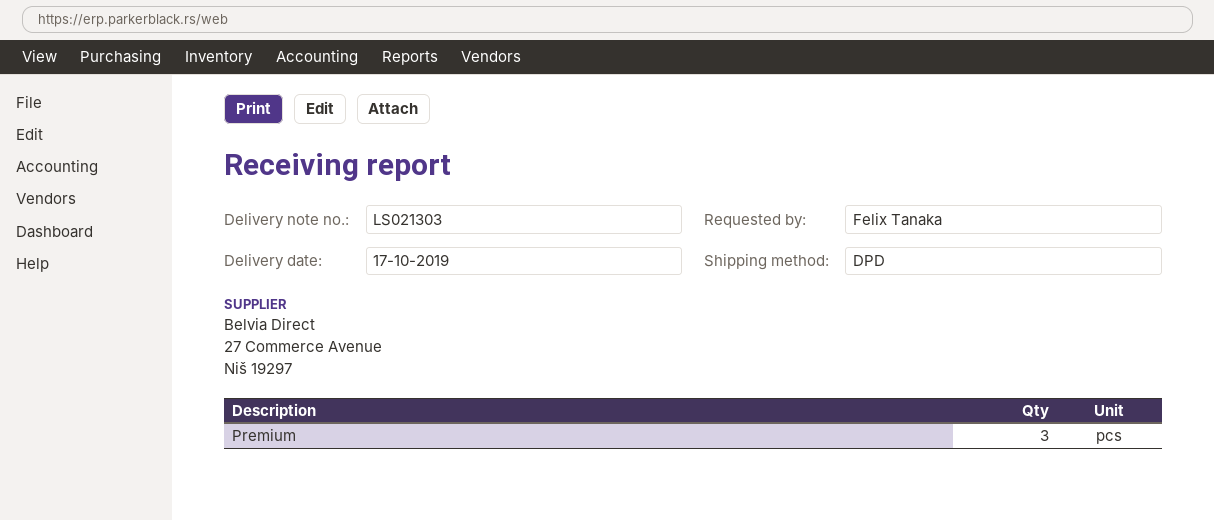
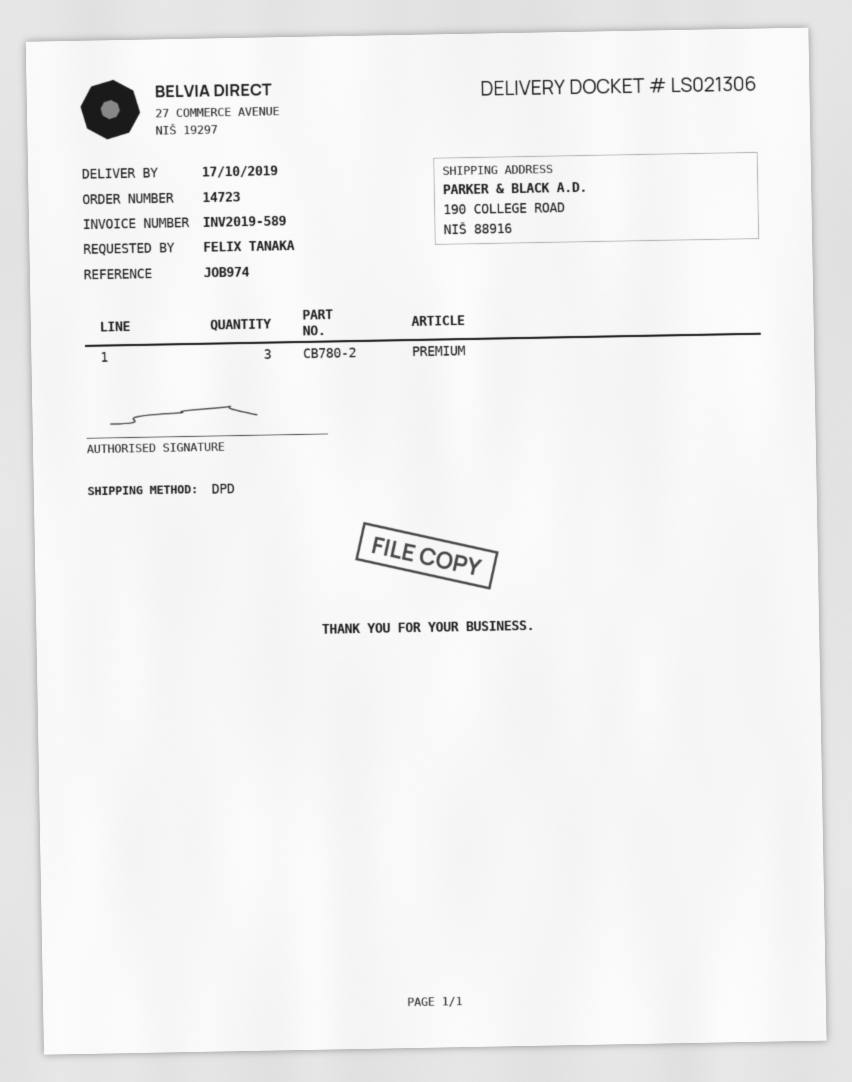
delivery note number: LS021303 -> LS021306

